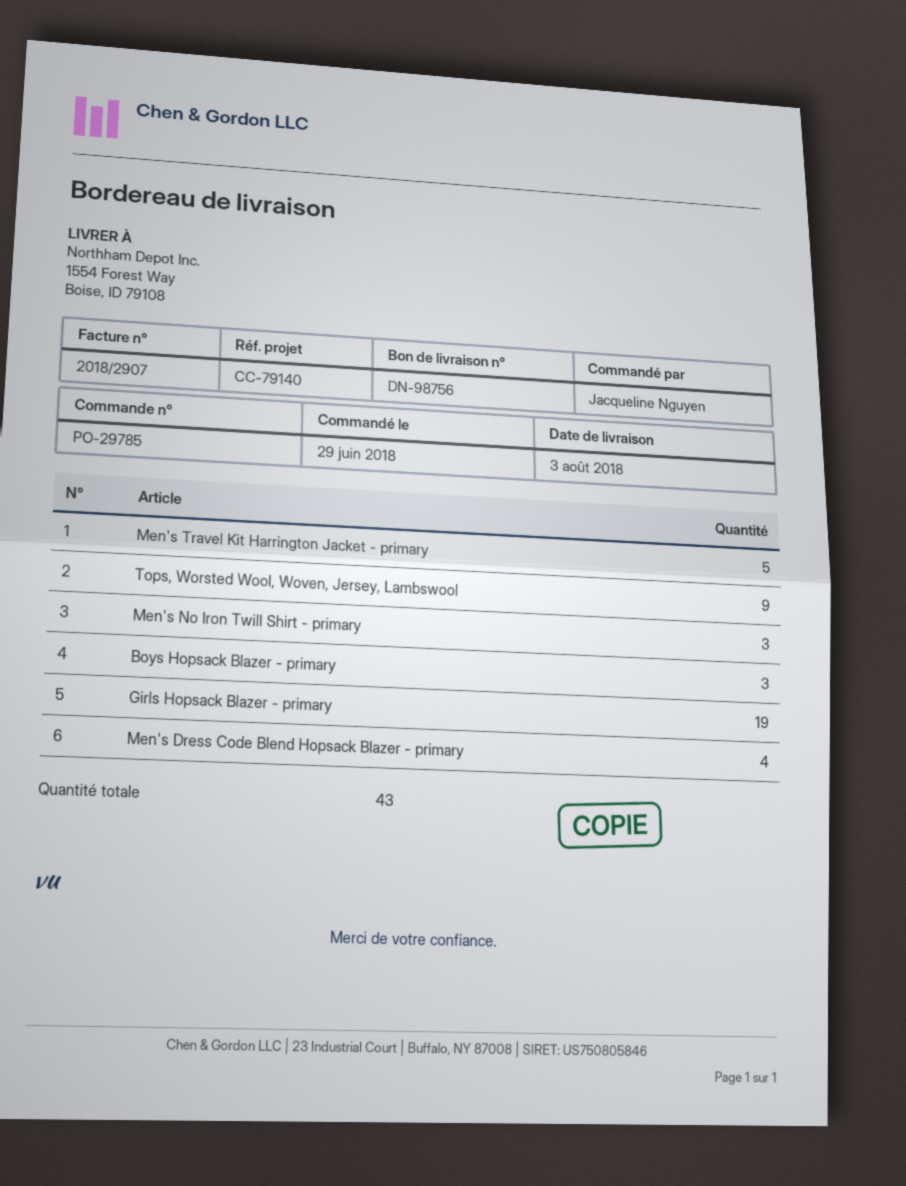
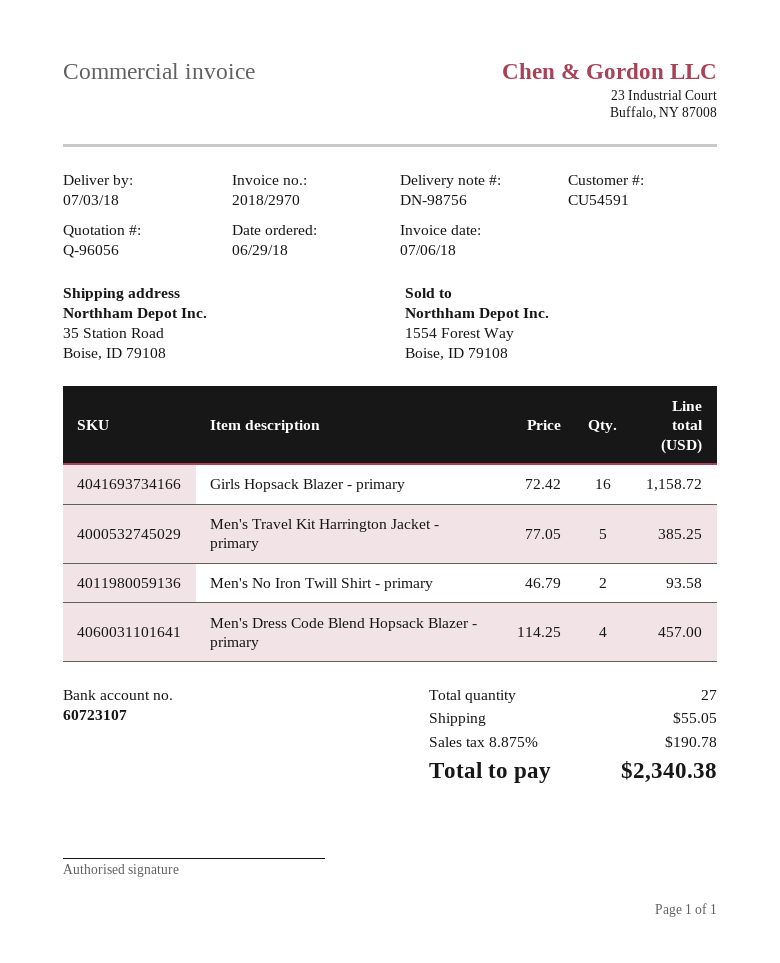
delivery date: 2018-08-03 -> 2018-07-03
invoice number: 2018/2907 -> 2018/2970
ship to: 1554 Forest Way, Boise, ID 79108 -> 35 Station Road, Boise, ID 79108
Tops, Worsted Wool, Woven, Jersey, Lambswool: 9 -> none
Men's No Iron Twill Shirt - primary: 3 -> 2
Boys Hopsack Blazer - primary: 3 -> none
Girls Hopsack Blazer - primary: 19 -> 16
total quantity: 43 -> 27

